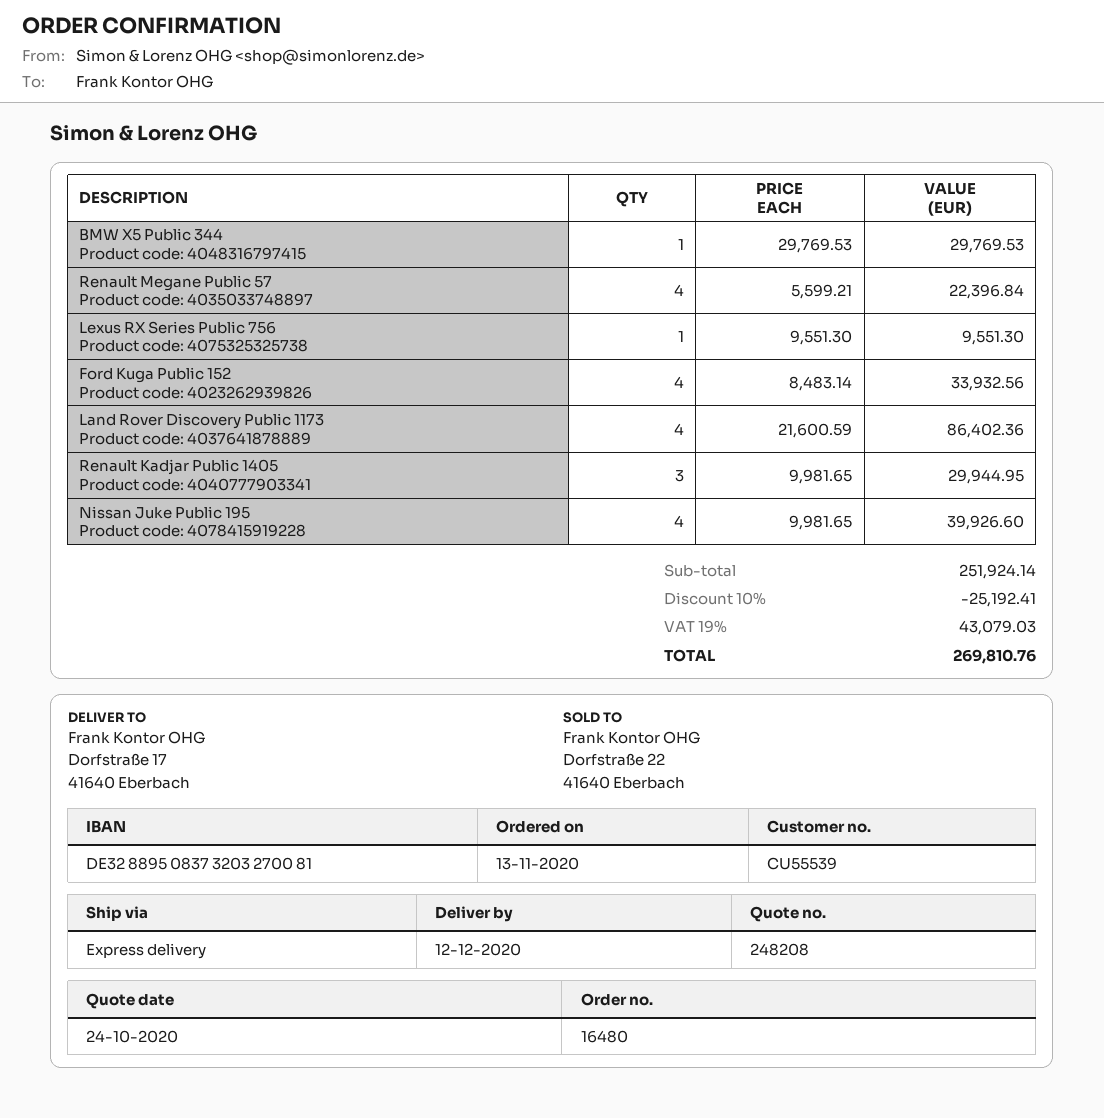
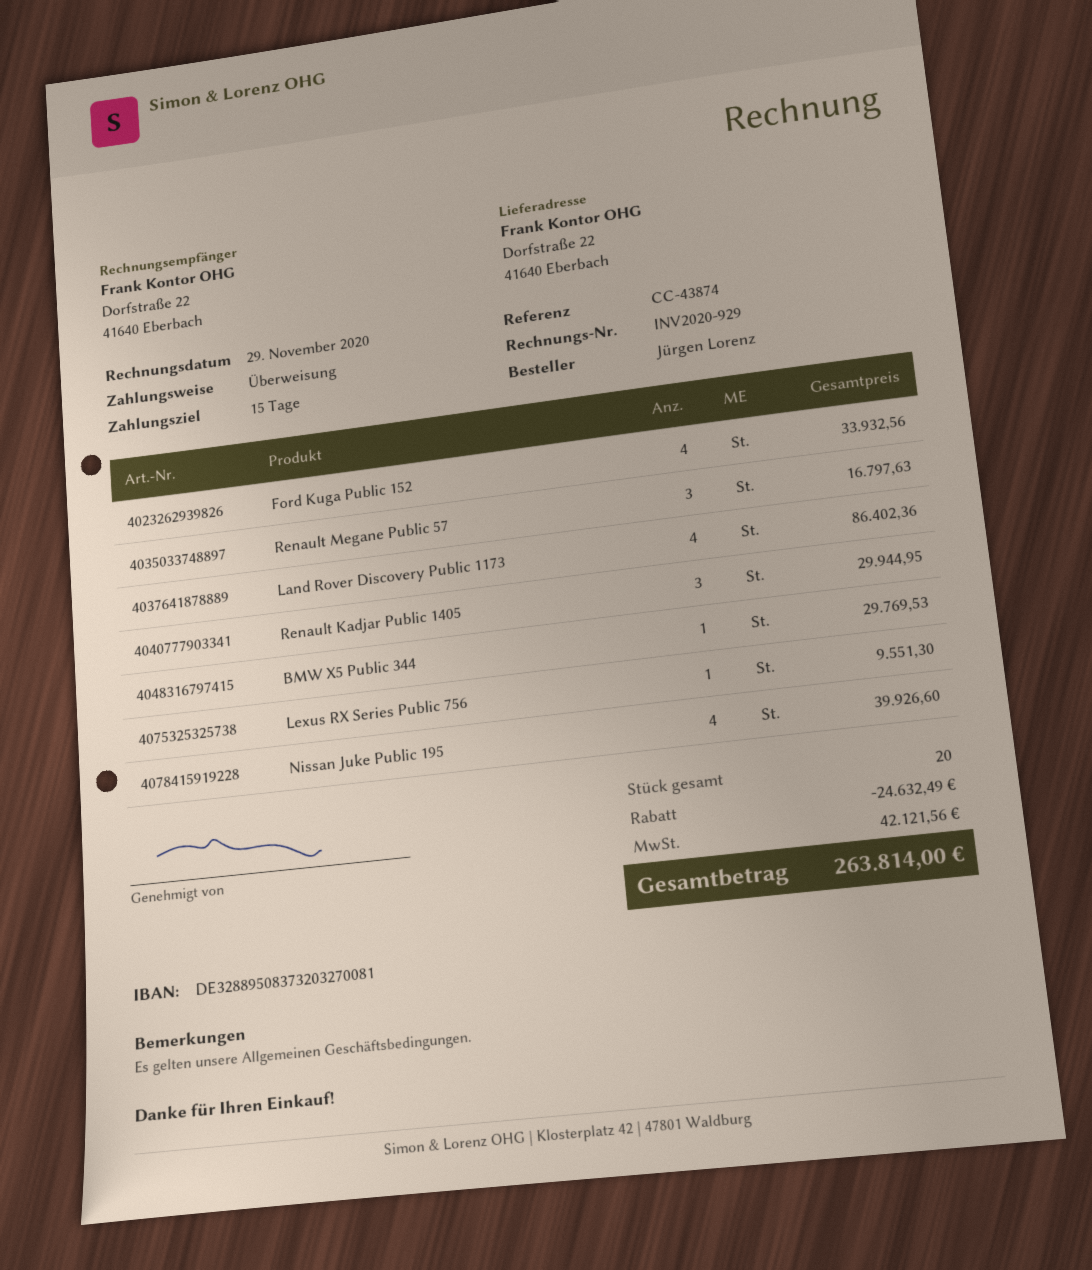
ship to: Dorfstraße 17, 41640 Eberbach -> Dorfstraße 22, 41640 Eberbach
Renault Megane Public 57: 4 for 22396.84 -> 3 for 16797.63
discount: 25192.41 -> 24632.49
tax: 43079.03 -> 42121.56
total: 269810.76 -> 263814.00

